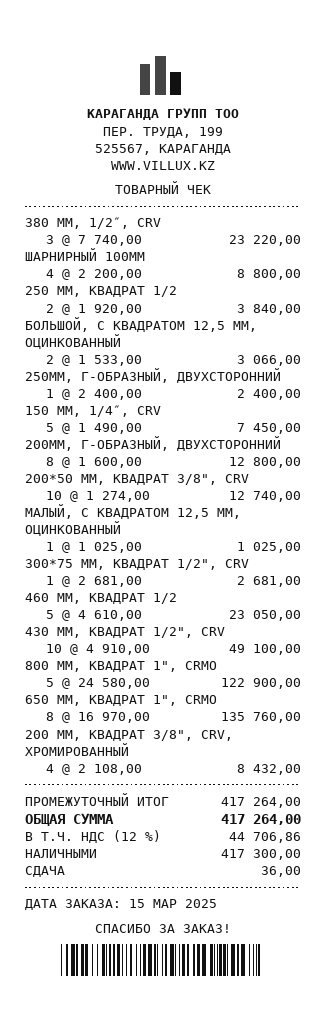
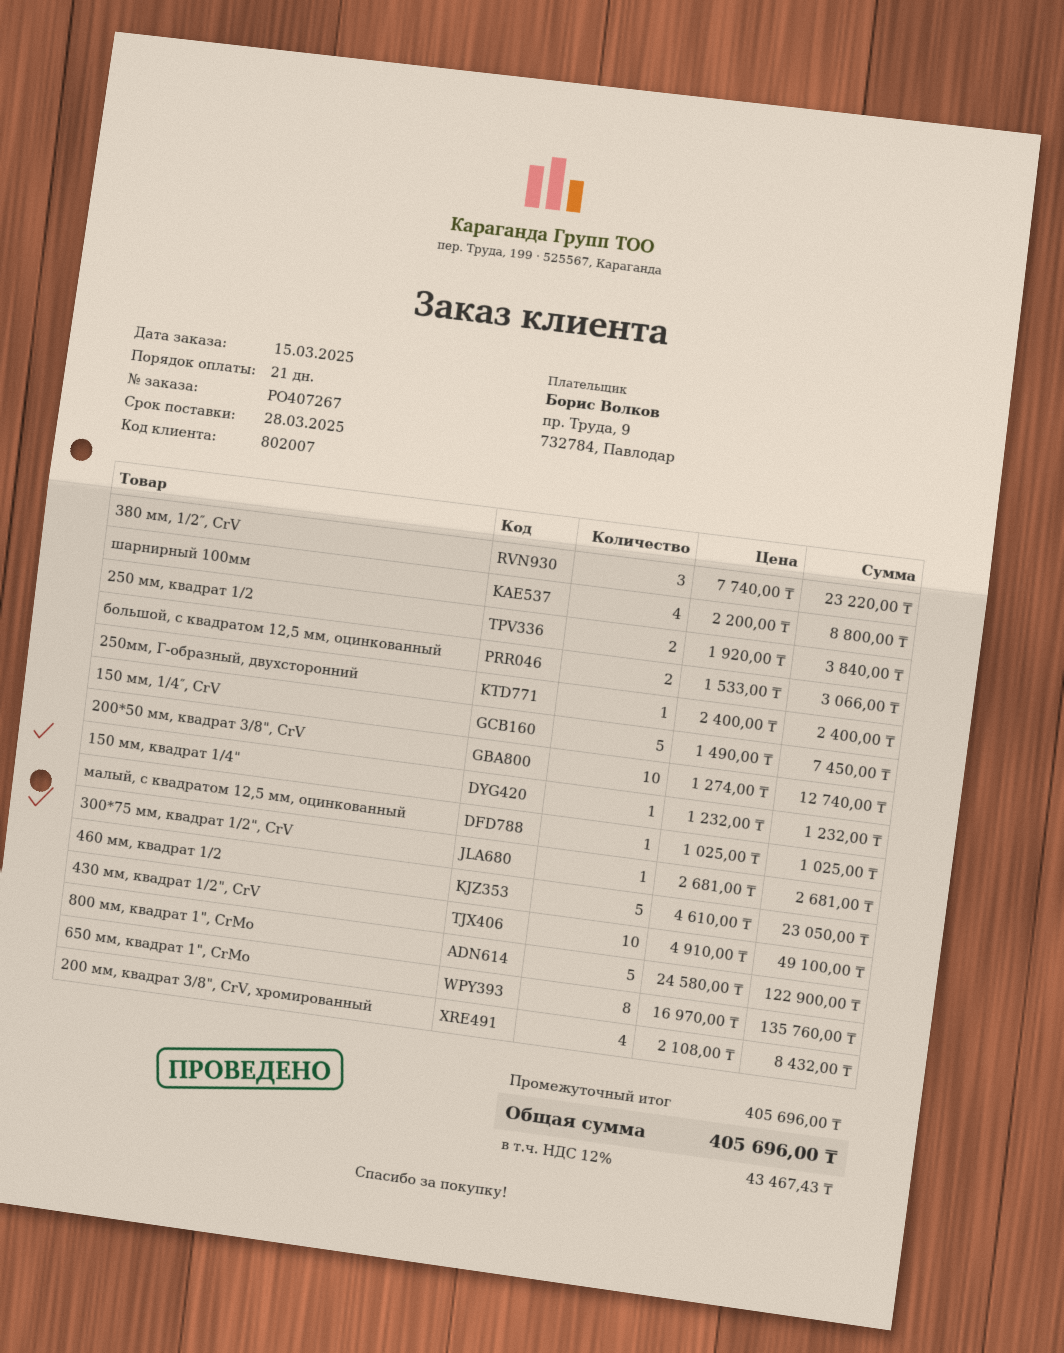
200ММ, Г-ОБРАЗНЫЙ, ДВУХСТОРОННИЙ: 8 x 1600.00 = 12800.00 -> none
150 мм, квадрат 1/4": none -> 1 x 1232.00 = 1232.00
subtotal: 417264.00 -> 405696.00
tax: 12% = 44706.86 -> 12% = 43467.43
total: 417264.00 -> 405696.00

